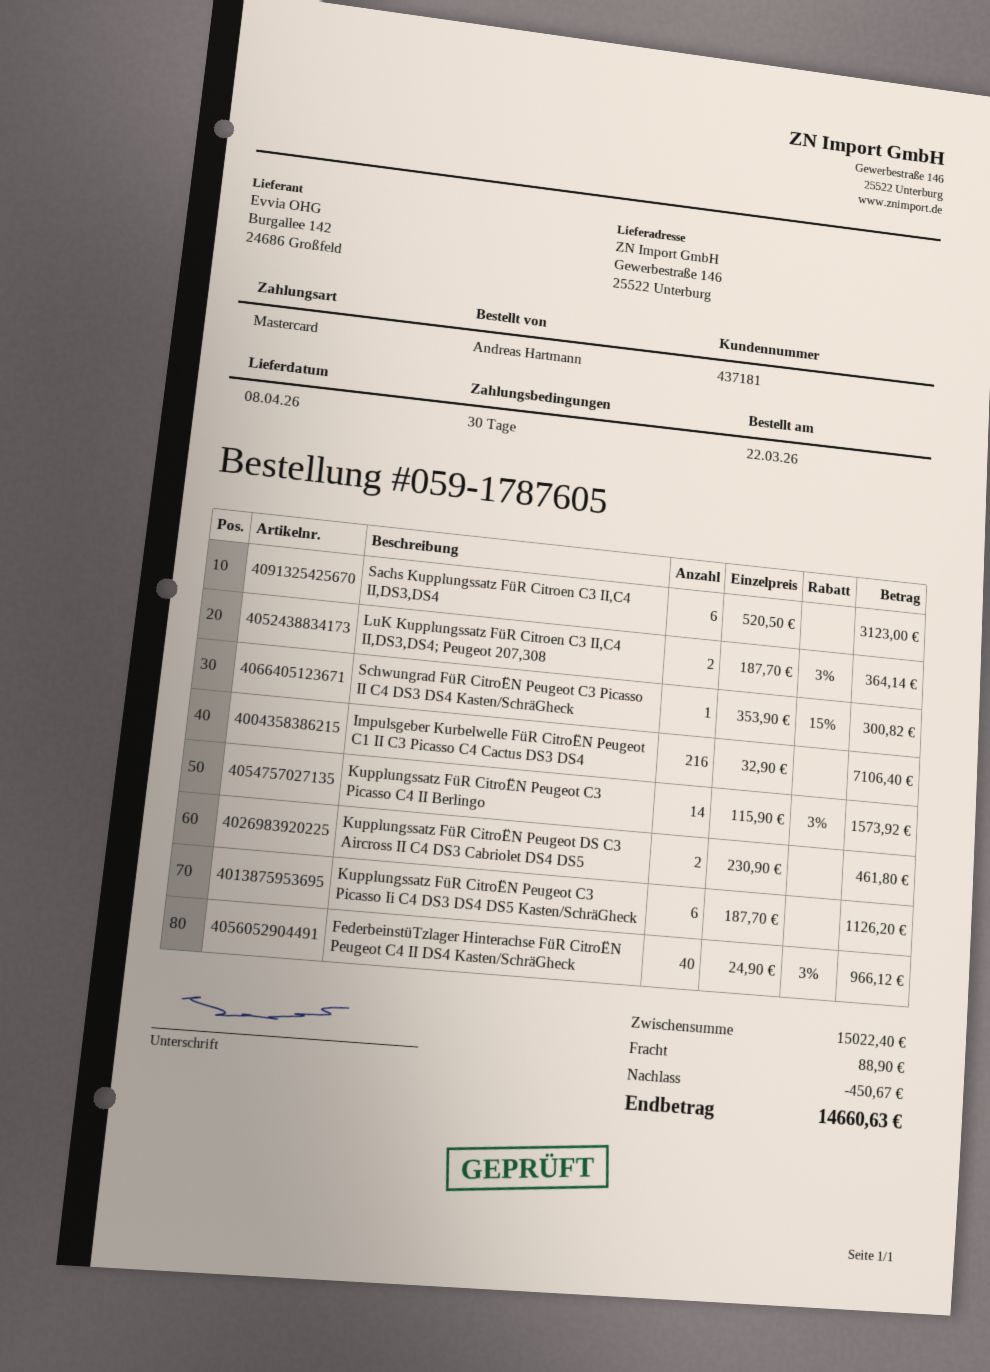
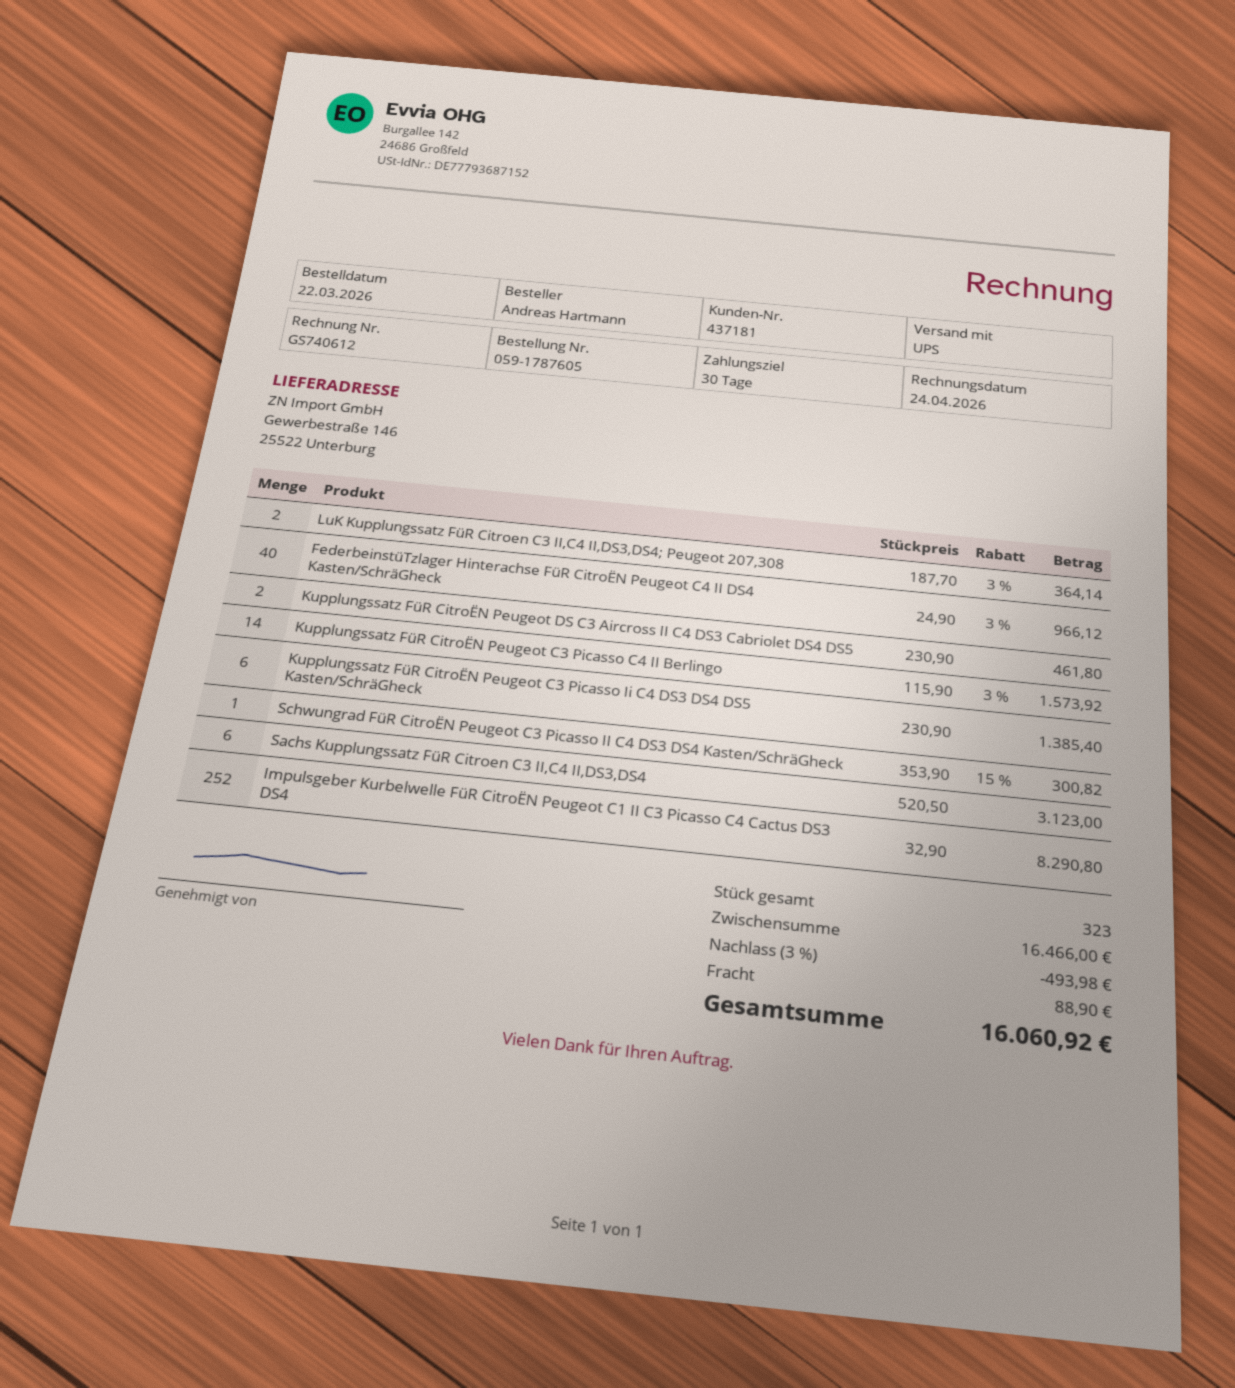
Impulsgeber Kurbelwelle FüR CitroËN Peugeot C1 II C3 Picasso C4 Cactus DS3 DS4: 216 x 32.90 = 7106.40 -> 252 x 32.90 = 8290.80
Kupplungssatz FüR CitroËN Peugeot C3 Picasso Ii C4 DS3 DS4 DS5 Kasten/SchräGheck: 6 x 187.70 = 1126.20 -> 6 x 230.90 = 1385.40
subtotal: 15022.40 -> 16466.00
discount: 450.67 -> 493.98
total: 14660.63 -> 16060.92

